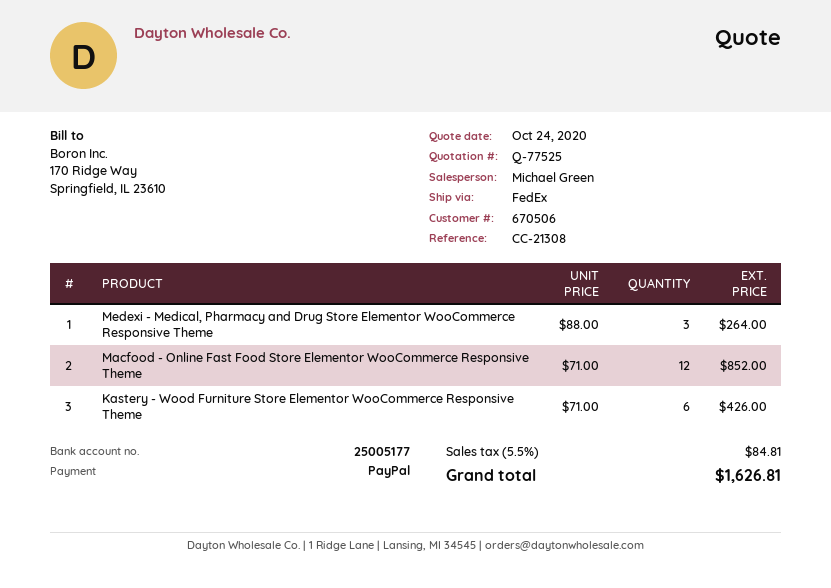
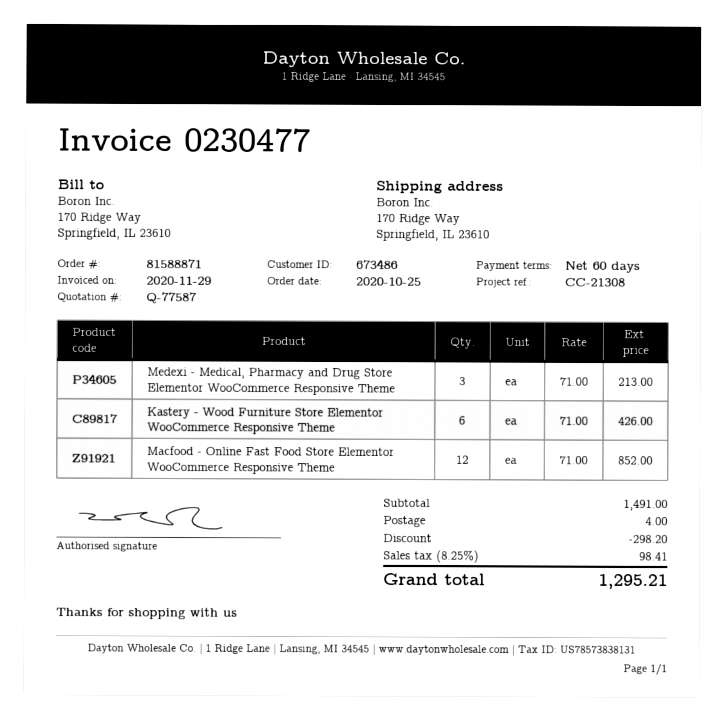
quote number: Q-77525 -> Q-77587
customer number: 670506 -> 673486
Medexi - Medical, Pharmacy and Drug Store Elementor WooCommerce Responsive Theme: 3 x 88.00 = 264.00 -> 3 x 71.00 = 213.00
discount: none -> 298.20
shipping: none -> 4.00
tax: 5.5% = 84.81 -> 8.25% = 98.41
total: 1626.81 -> 1295.21

